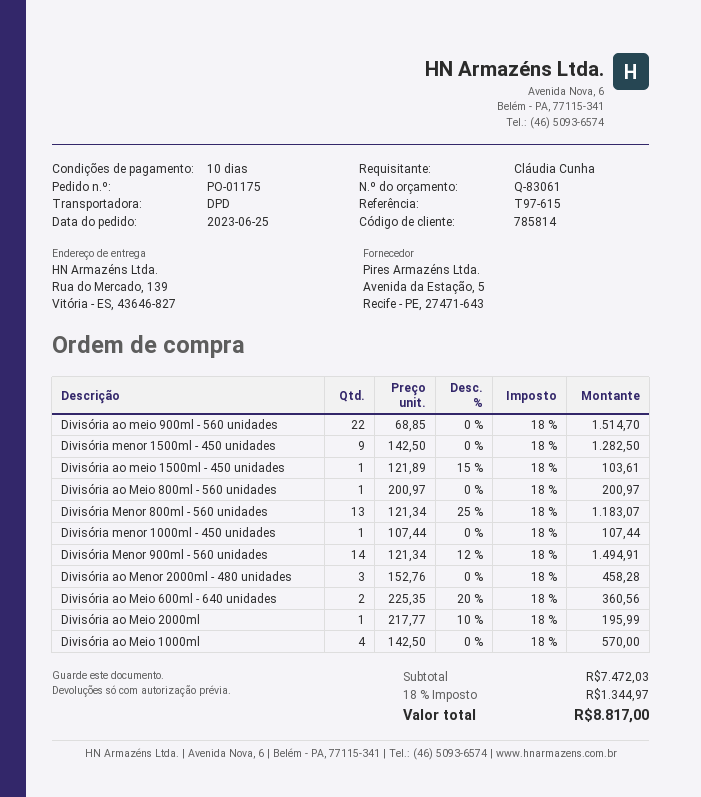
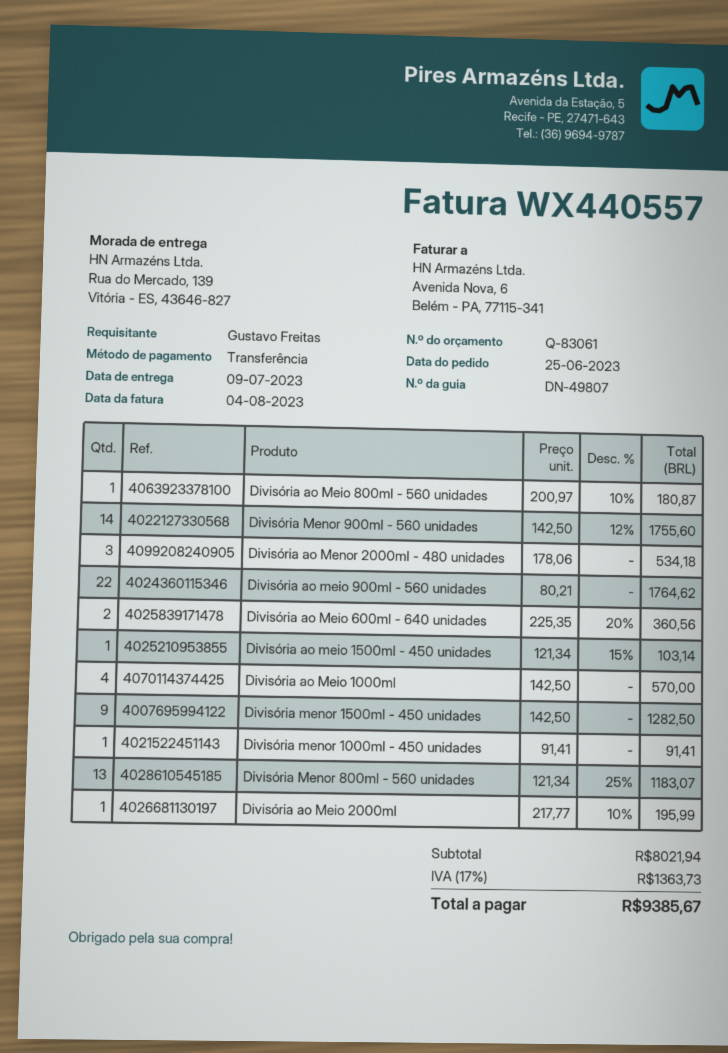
ordered by: Cláudia Cunha -> Gustavo Freitas
Divisória ao meio 900ml - 560 unidades: 22 x 68.85 = 1514.70 -> 22 x 80.21 = 1764.62
Divisória ao meio 1500ml - 450 unidades: 1 x 121.89 - 15% = 103.61 -> 1 x 121.34 - 15% = 103.14
Divisória ao Meio 800ml - 560 unidades: 1 x 200.97 = 200.97 -> 1 x 200.97 - 10% = 180.87
Divisória menor 1000ml - 450 unidades: 1 x 107.44 = 107.44 -> 1 x 91.41 = 91.41
Divisória Menor 900ml - 560 unidades: 14 x 121.34 - 12% = 1494.91 -> 14 x 142.50 - 12% = 1755.60
Divisória ao Menor 2000ml - 480 unidades: 3 x 152.76 = 458.28 -> 3 x 178.06 = 534.18
subtotal: 7472.03 -> 8021.94
tax: 18% = 1344.97 -> 17% = 1363.73
total: 8817.00 -> 9385.67

